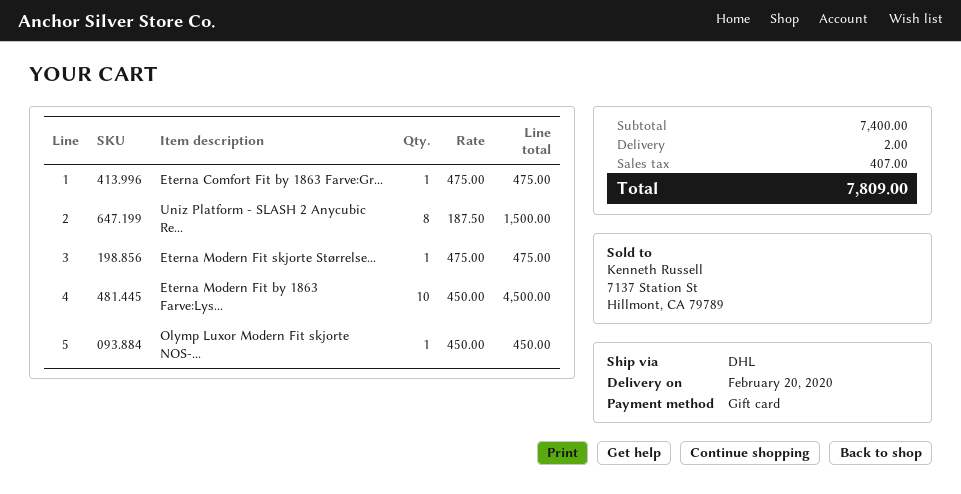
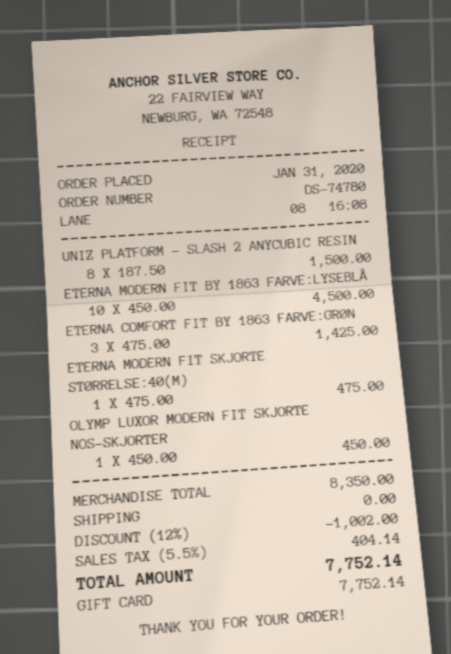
Eterna Comfort Fit by 1863 Farve:Gr...: 1 x 475.00 = 475.00 -> 3 x 475.00 = 1425.00
subtotal: 7400.00 -> 8350.00
discount: none -> 12% = 1002.00
shipping: 2.00 -> 0.00
tax: 407.00 -> 404.14
total: 7809.00 -> 7752.14

